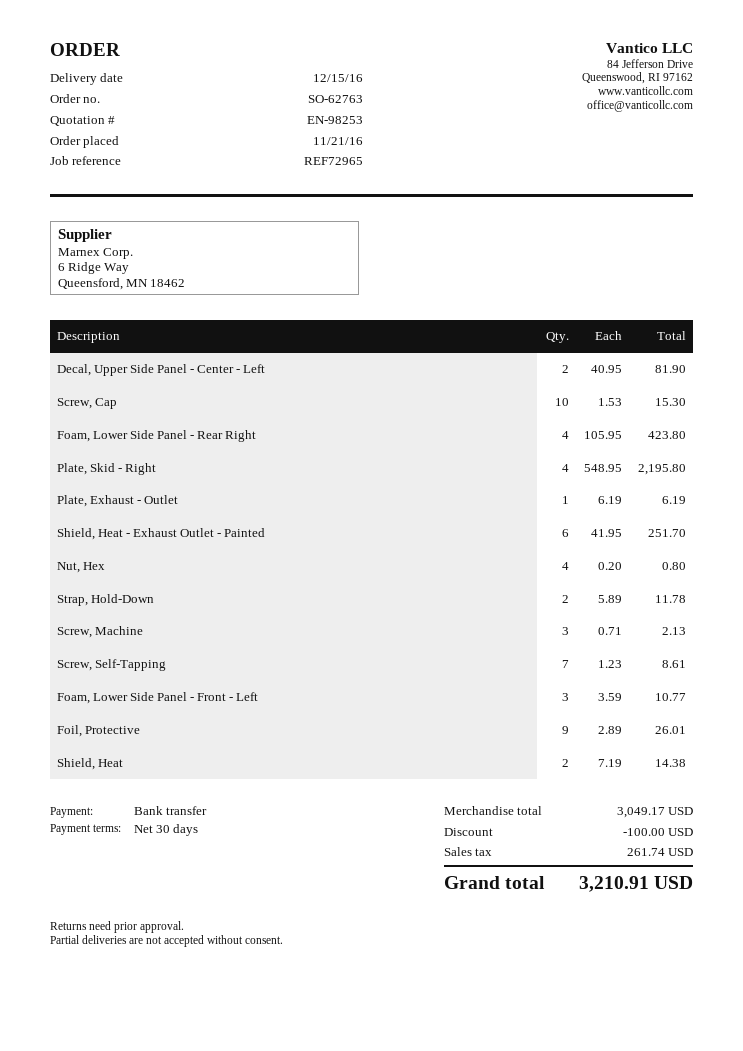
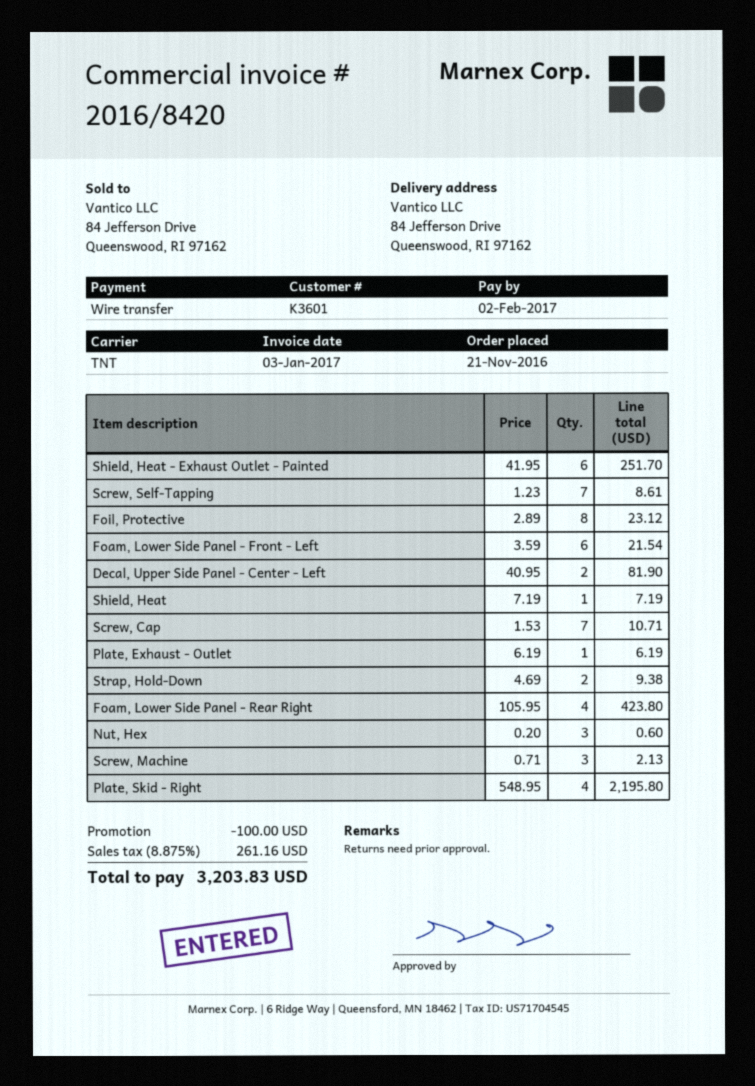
Screw, Cap: 10 x 1.53 = 15.30 -> 7 x 1.53 = 10.71
Nut, Hex: 4 x 0.20 = 0.80 -> 3 x 0.20 = 0.60
Strap, Hold-Down: 2 x 5.89 = 11.78 -> 2 x 4.69 = 9.38
Foam, Lower Side Panel - Front - Left: 3 x 3.59 = 10.77 -> 6 x 3.59 = 21.54
Foil, Protective: 9 x 2.89 = 26.01 -> 8 x 2.89 = 23.12
Shield, Heat: 2 x 7.19 = 14.38 -> 1 x 7.19 = 7.19
tax: 261.74 -> 261.16
total: 3210.91 -> 3203.83

